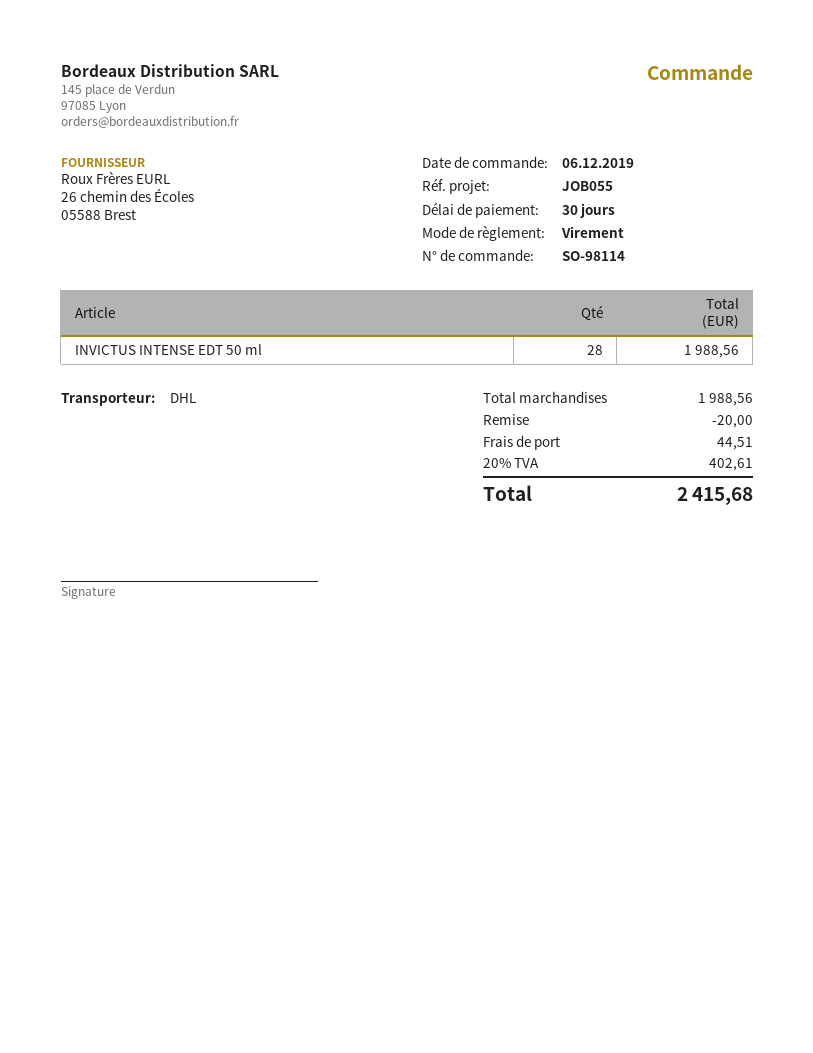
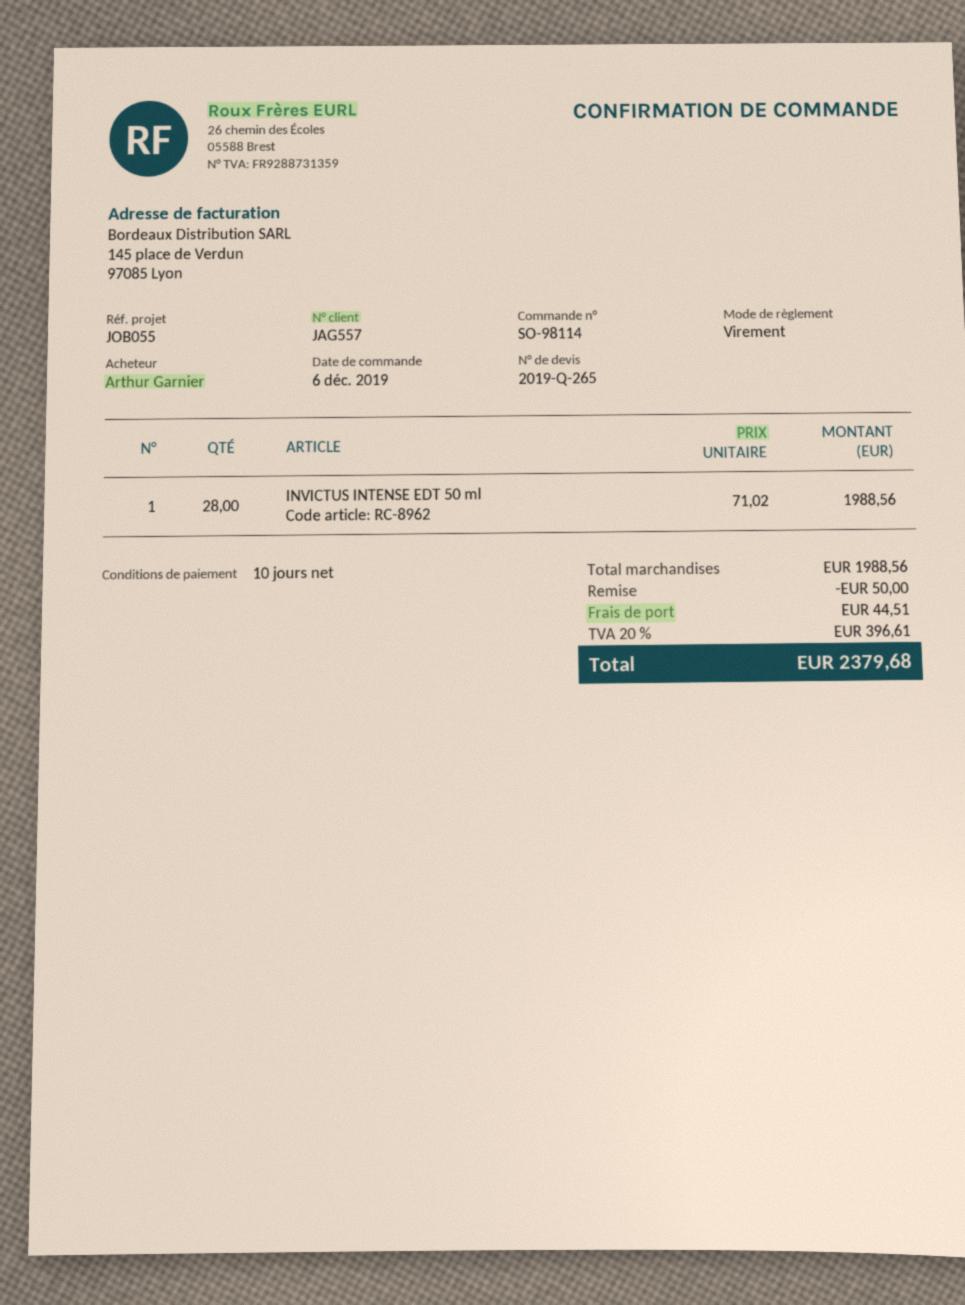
payment terms: 30 days -> 10 days
discount: 20.00 -> 50.00
tax: 20% = 402.61 -> 20% = 396.61
total: 2415.68 -> 2379.68

